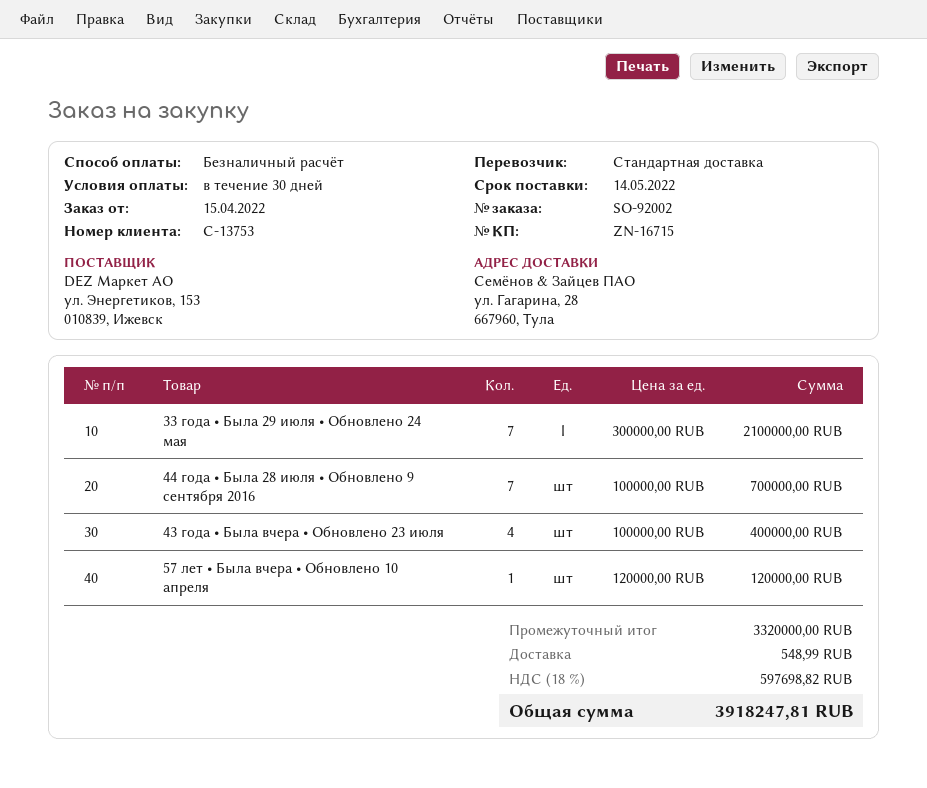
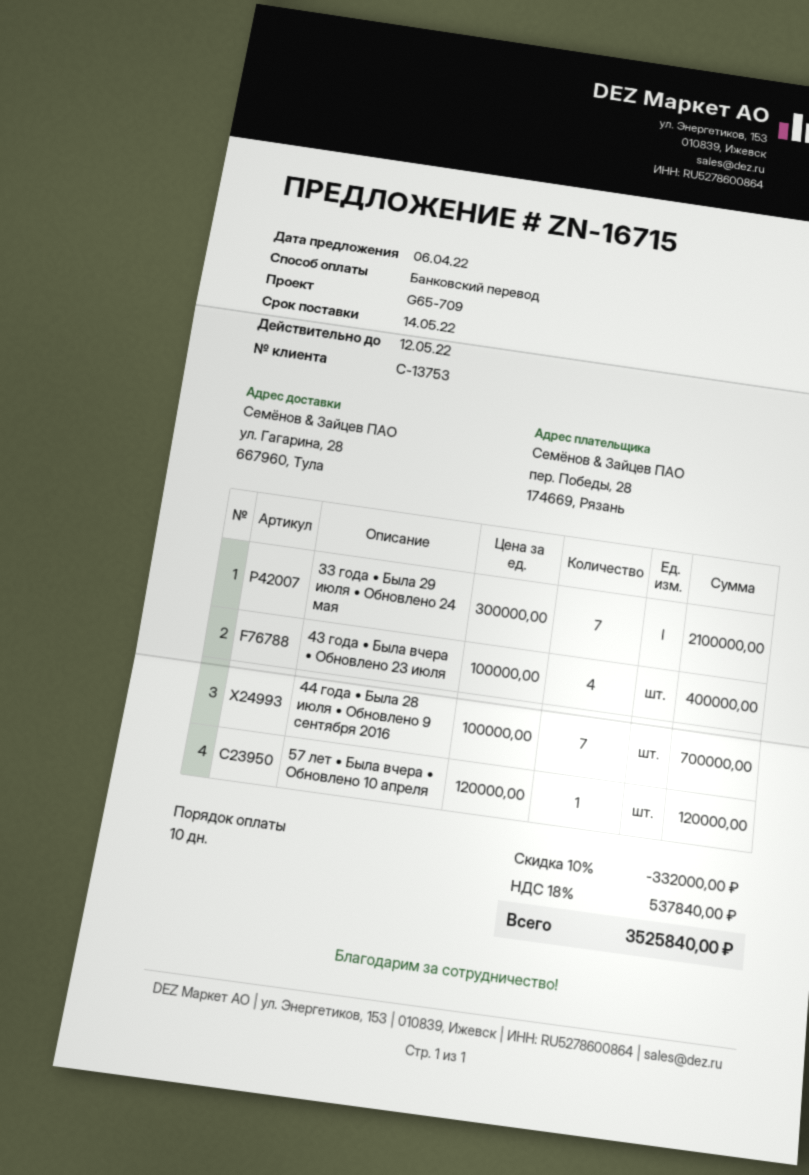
payment terms: 30 days -> 10 days
discount: none -> 10% = 332000.00
shipping: 548.99 -> none
tax: 18% = 597698.82 -> 18% = 537840.00
total: 3918247.81 -> 3525840.00

